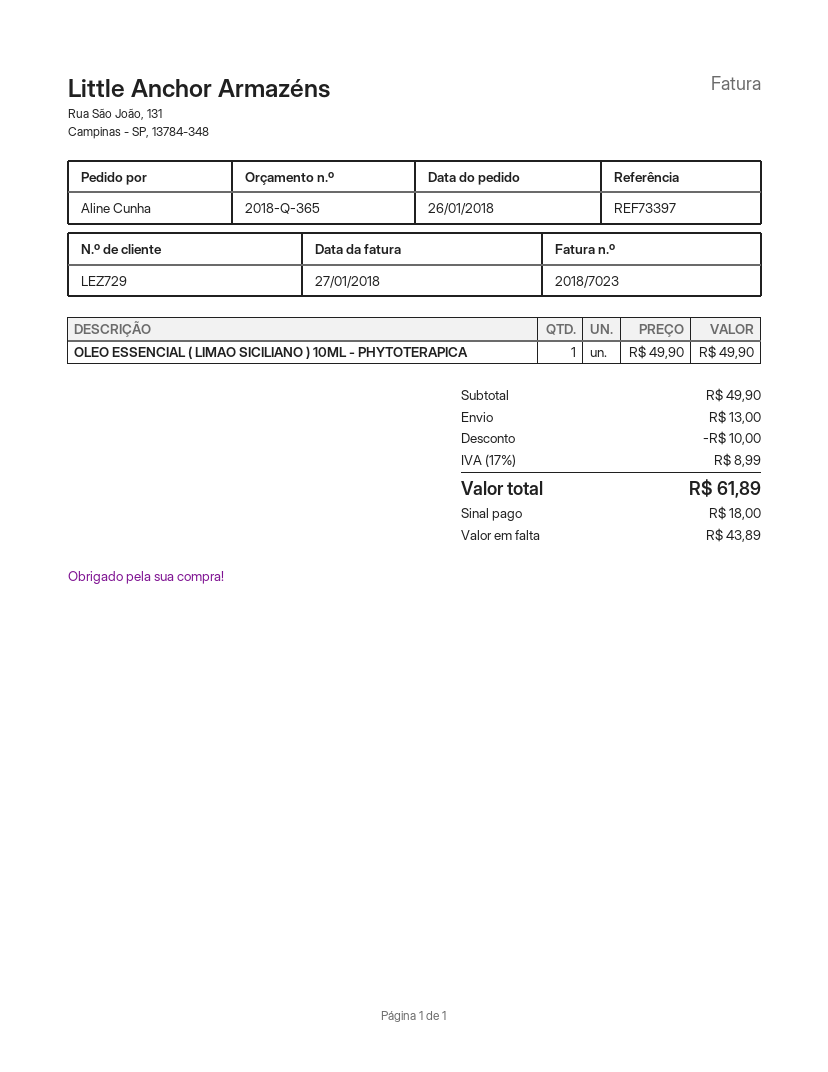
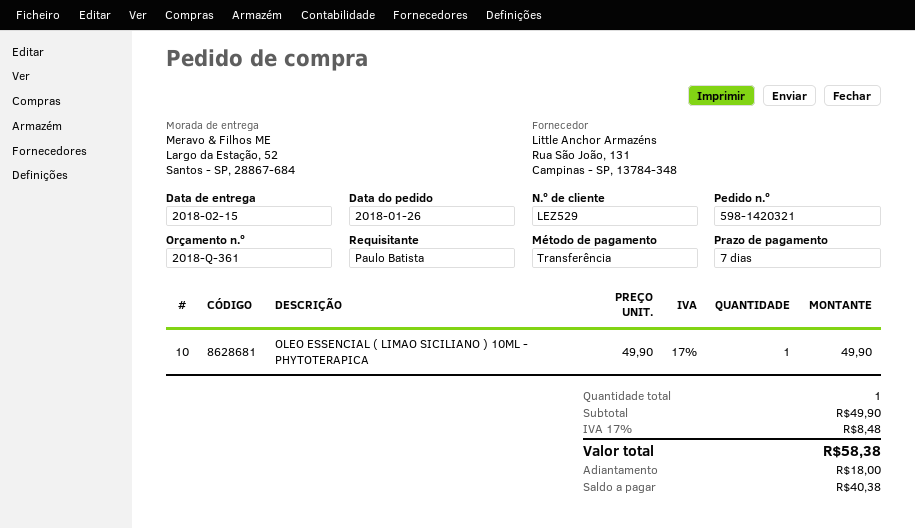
quote number: 2018-Q-365 -> 2018-Q-361
customer number: LEZ729 -> LEZ529
ordered by: Aline Cunha -> Paulo Batista
discount: 10.00 -> none
shipping: 13.00 -> none
tax: 17% = 8.99 -> 17% = 8.48
total: 61.89 -> 58.38
balance: 43.89 -> 40.38

